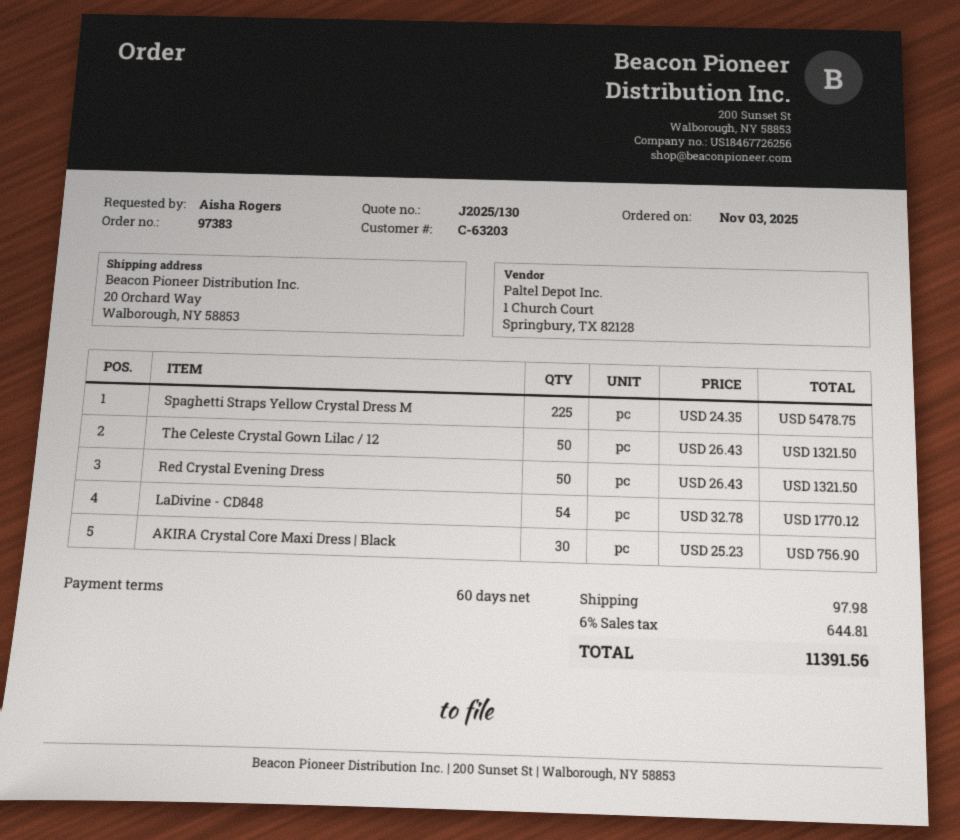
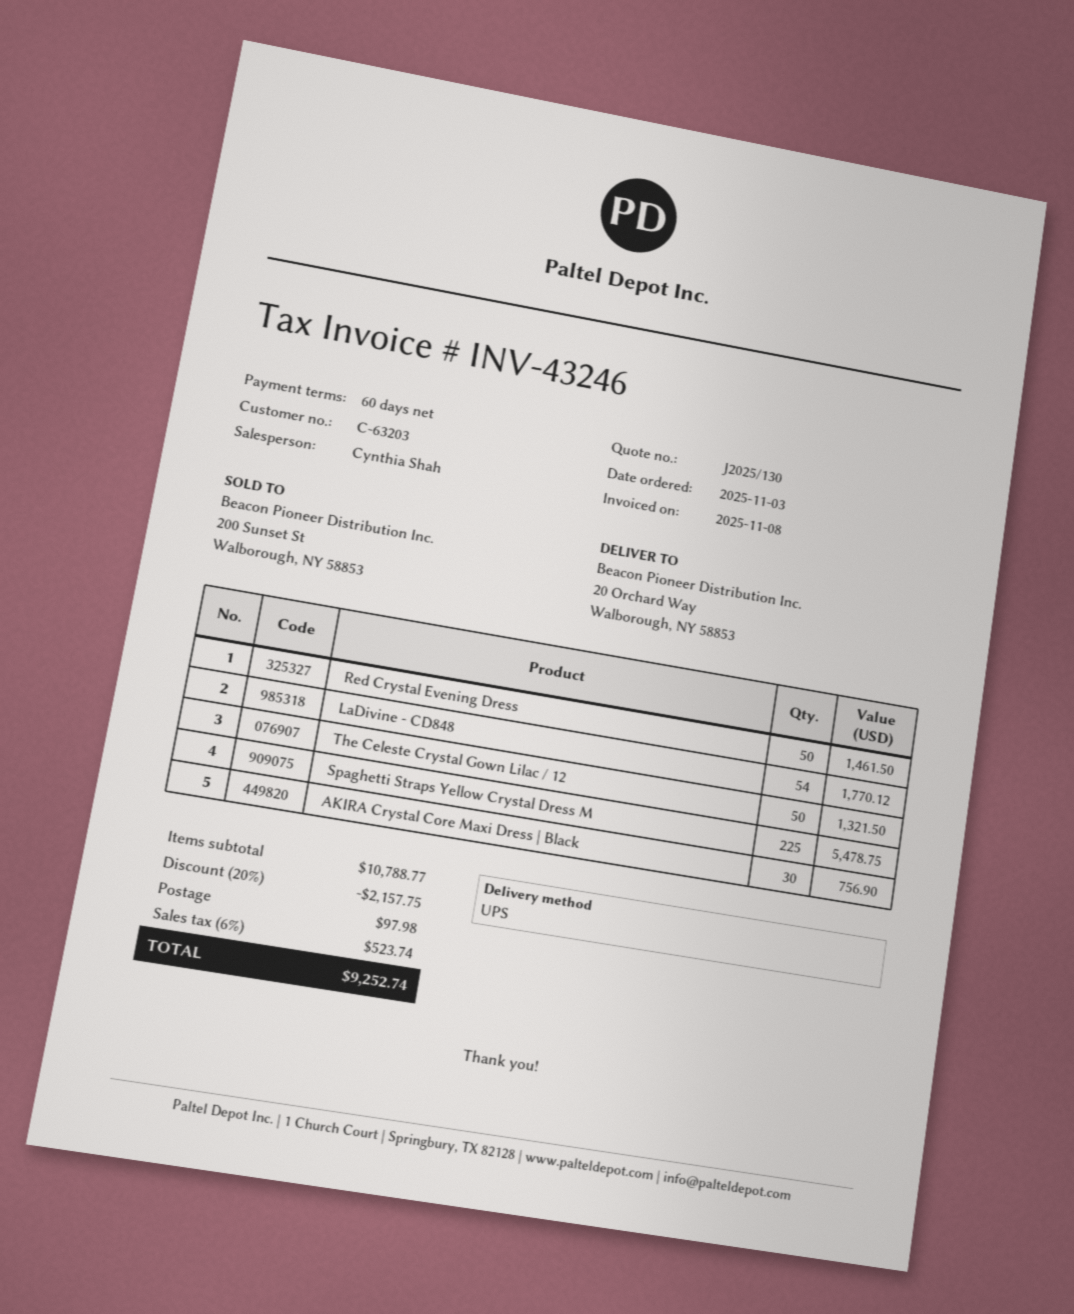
Red Crystal Evening Dress: 50 for 1321.50 -> 50 for 1461.50
discount: none -> 20% = 2157.75
tax: 6% = 644.81 -> 6% = 523.74
total: 11391.56 -> 9252.74

